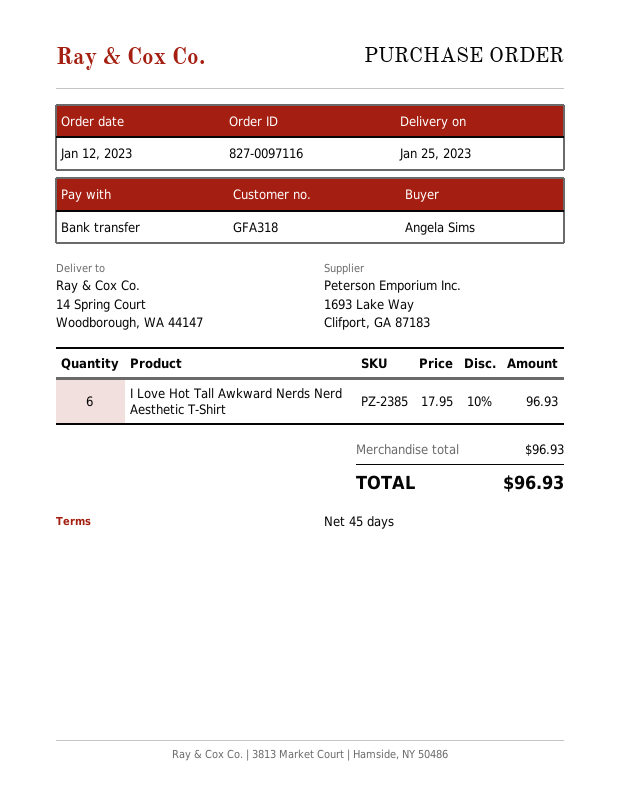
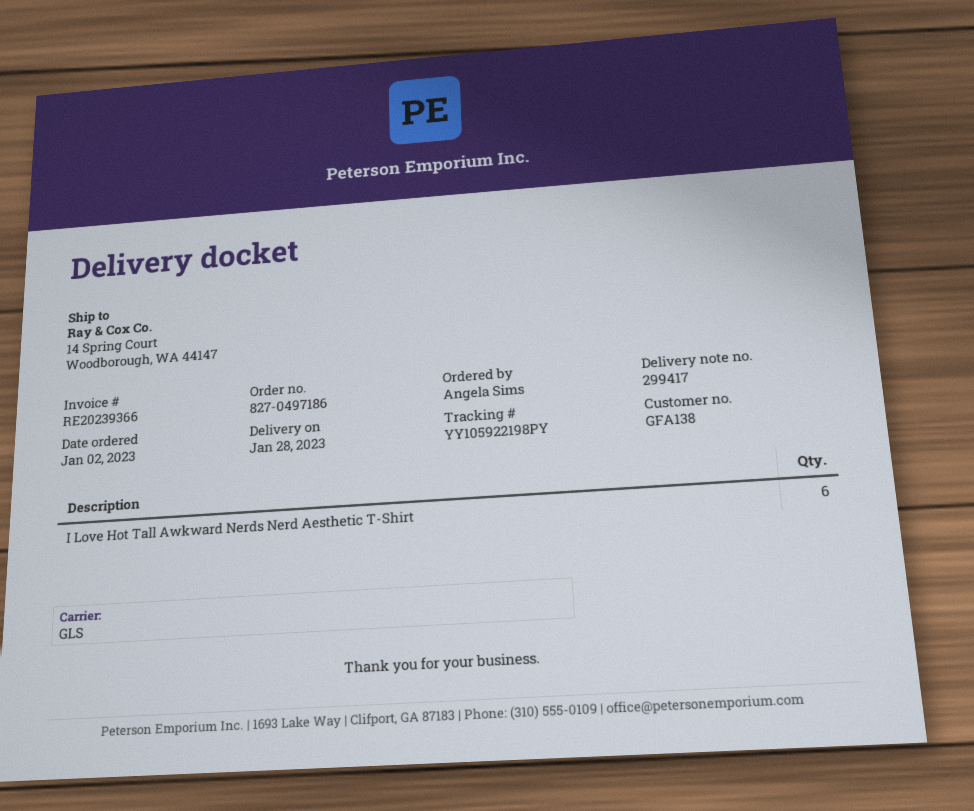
order number: 827-0097116 -> 827-0497186
order date: 2023-01-12 -> 2023-01-02
delivery date: 2023-01-25 -> 2023-01-28
customer number: GFA318 -> GFA138

